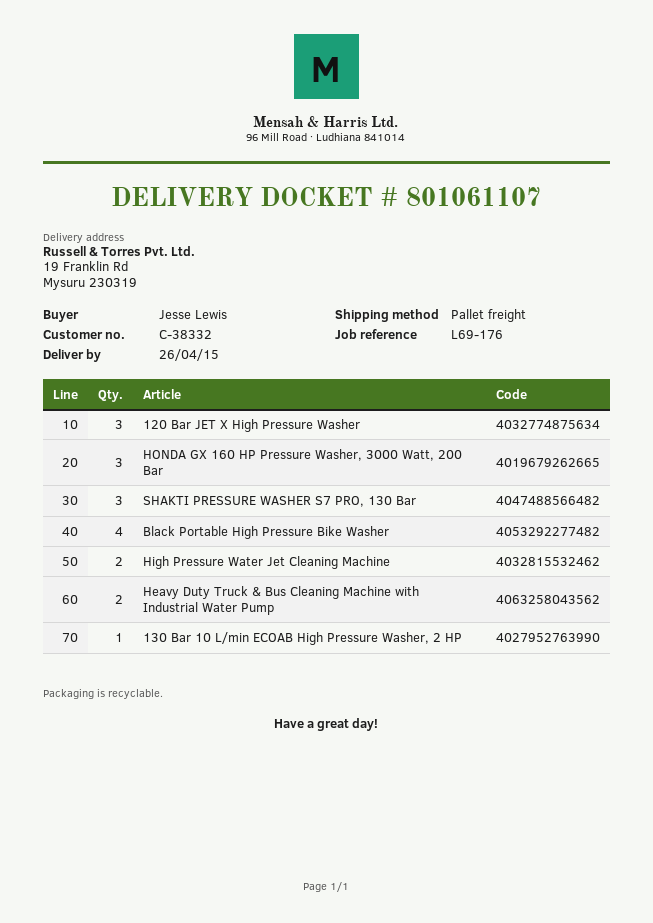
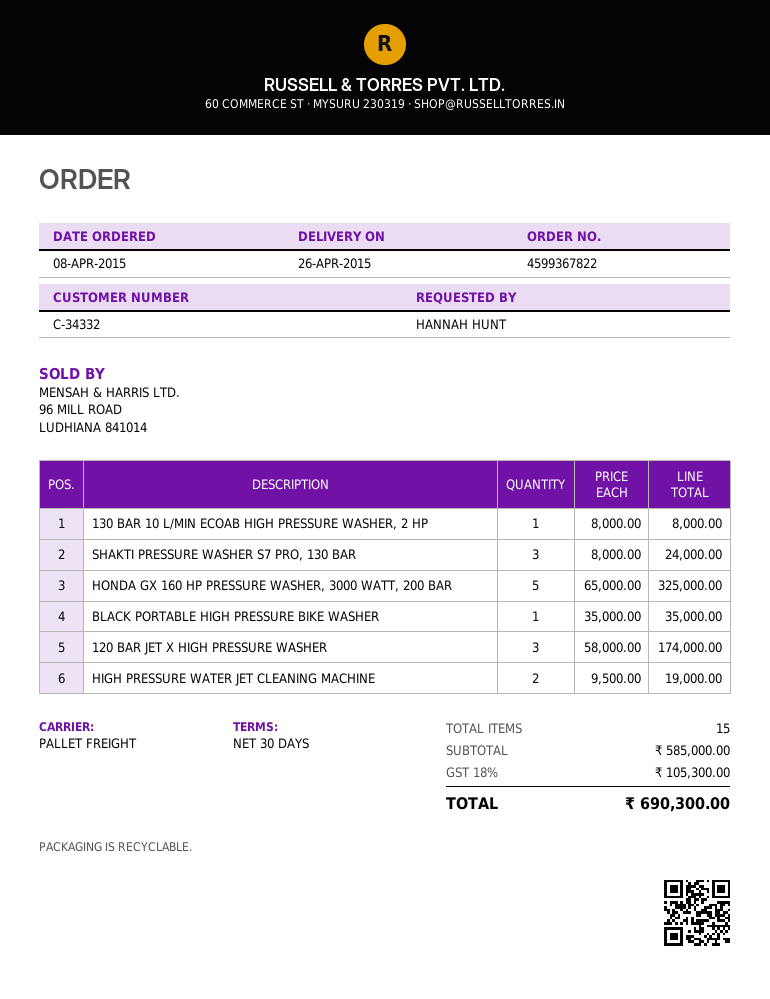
customer number: C-38332 -> C-34332
ordered by: Jesse Lewis -> HANNAH HUNT
HONDA GX 160 HP Pressure Washer, 3000 Watt, 200 Bar: 3 -> 5
Black Portable High Pressure Bike Washer: 4 -> 1
Heavy Duty Truck & Bus Cleaning Machine with Industrial Water Pump: 2 -> none

